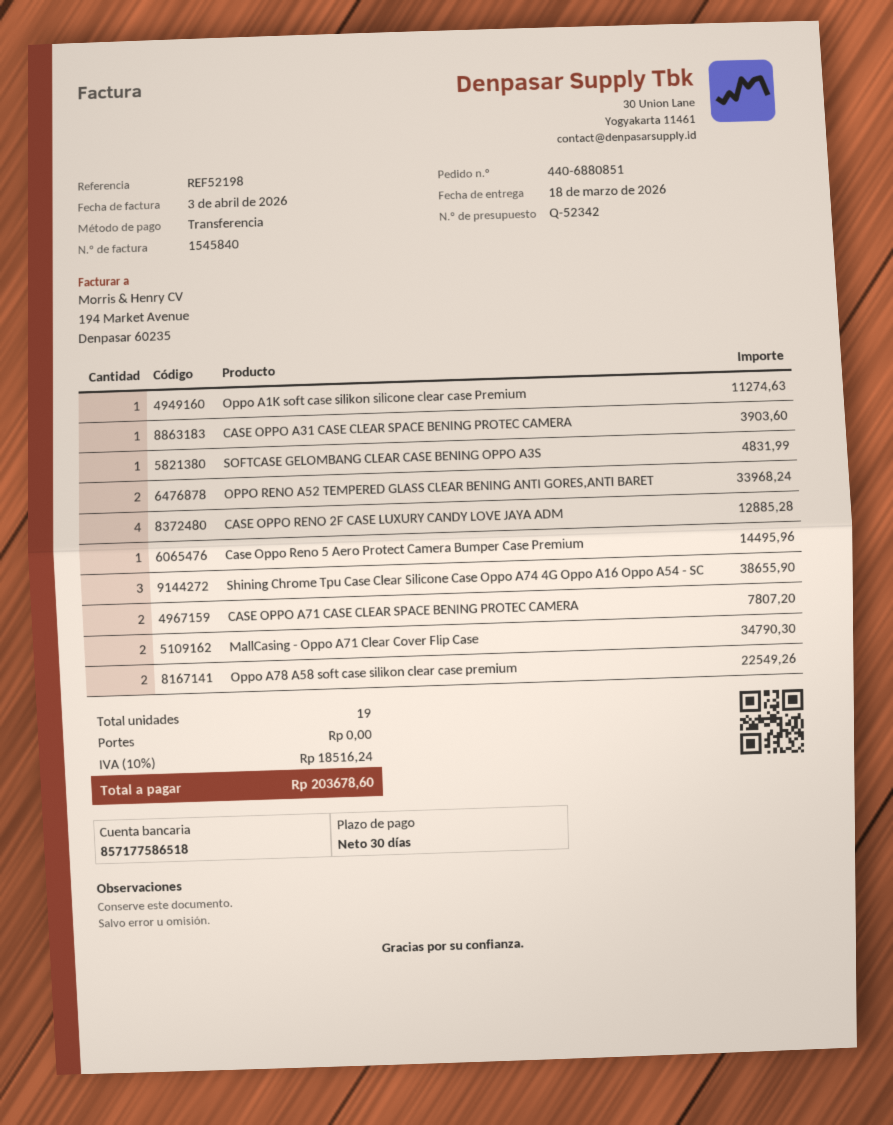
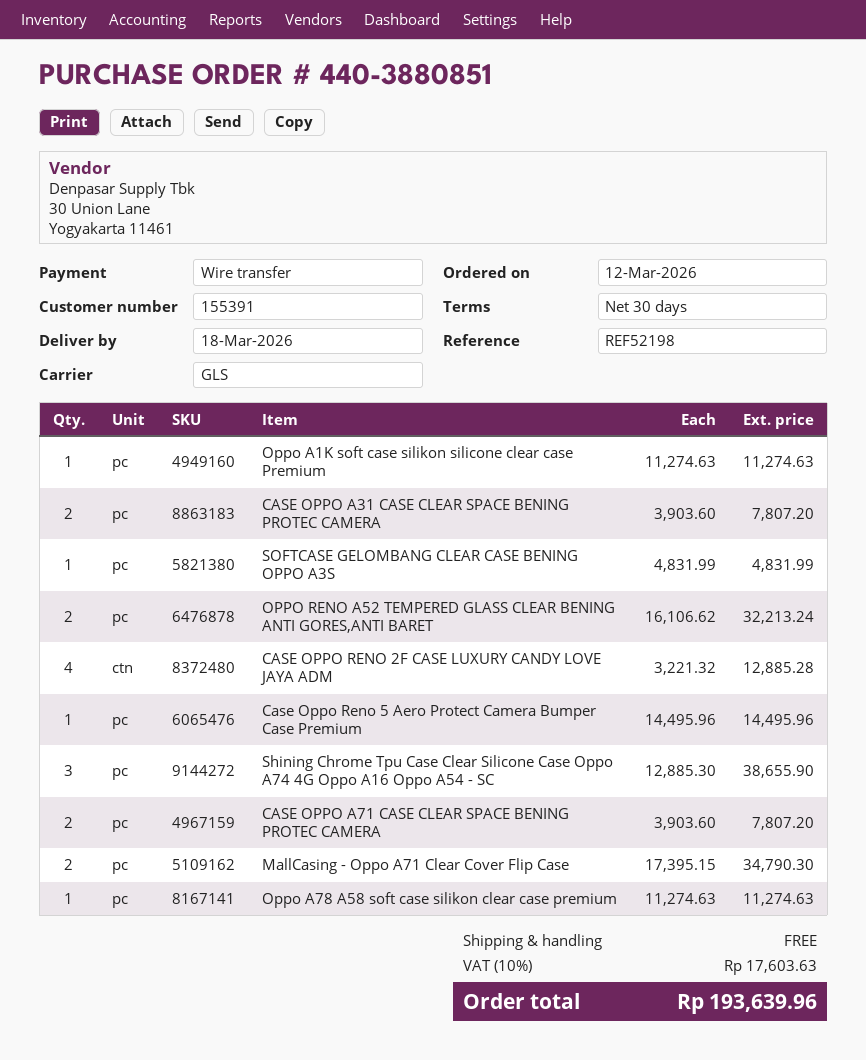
order number: 440-6880851 -> 440-3880851
CASE OPPO A31 CASE CLEAR SPACE BENING PROTEC CAMERA: 1 for 3903.60 -> 2 for 7807.20
OPPO RENO A52 TEMPERED GLASS CLEAR BENING ANTI GORES,ANTI BARET: 2 for 33968.24 -> 2 for 32213.24
Oppo A78 A58 soft case silikon clear case premium: 2 for 22549.26 -> 1 for 11274.63
tax: 10% = 18516.24 -> 10% = 17603.63
total: 203678.60 -> 193639.96

